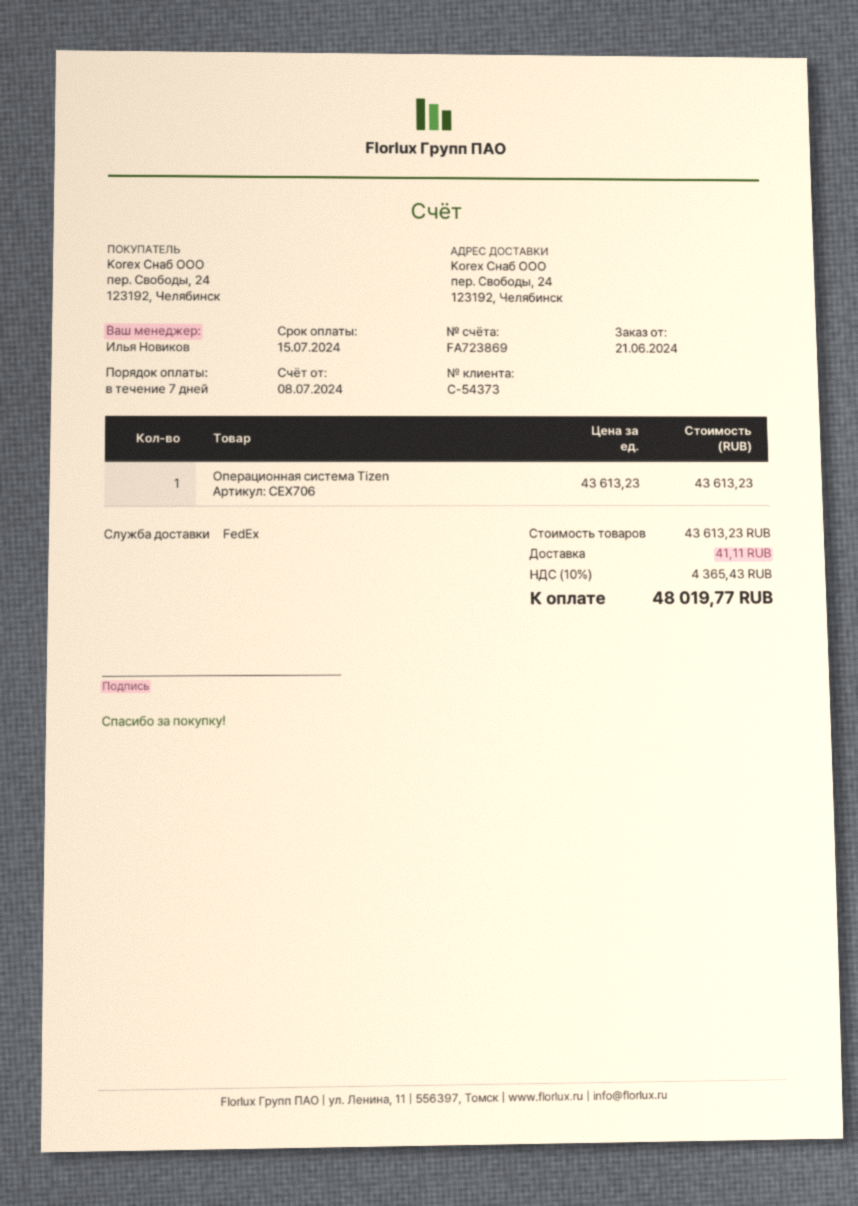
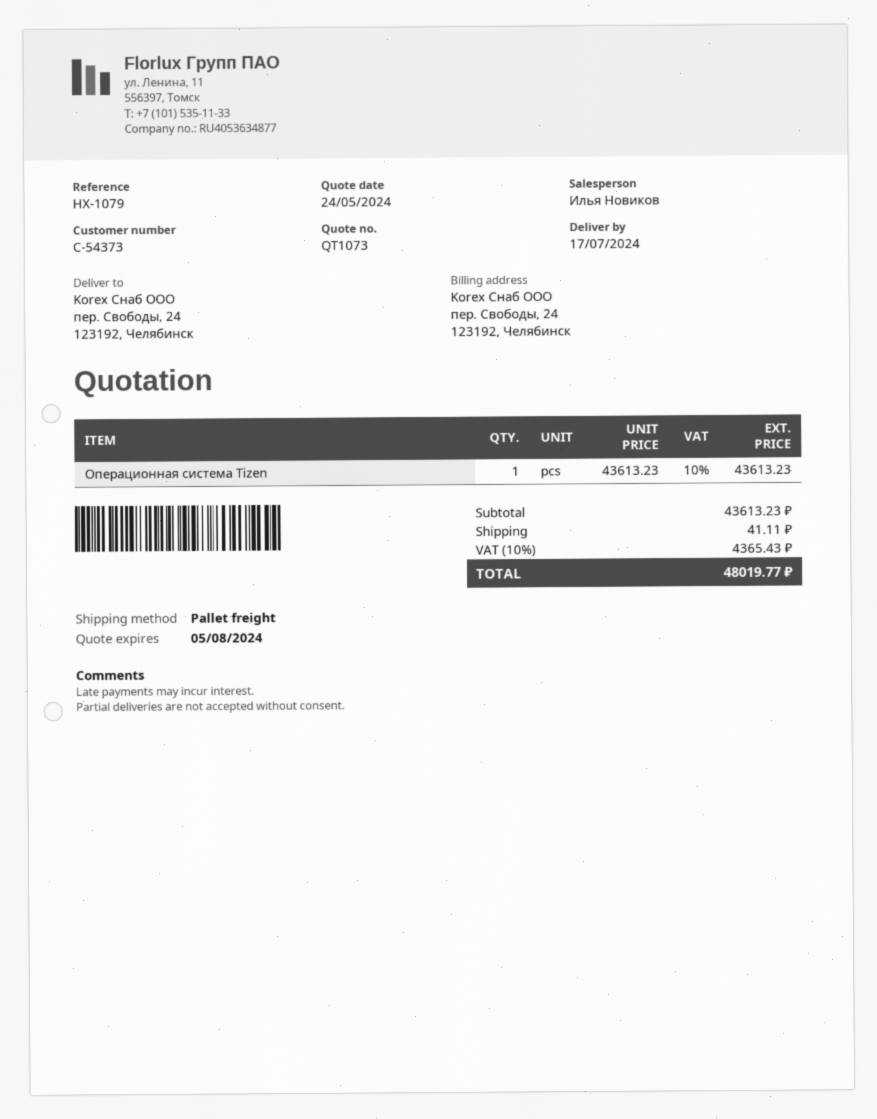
shipping method: FedEx -> pallet freight

